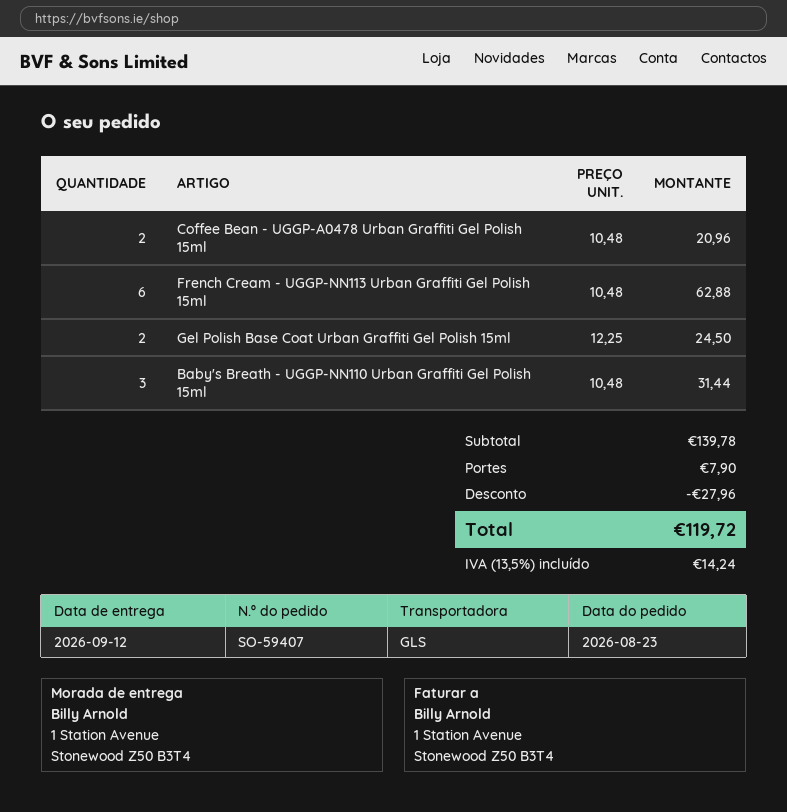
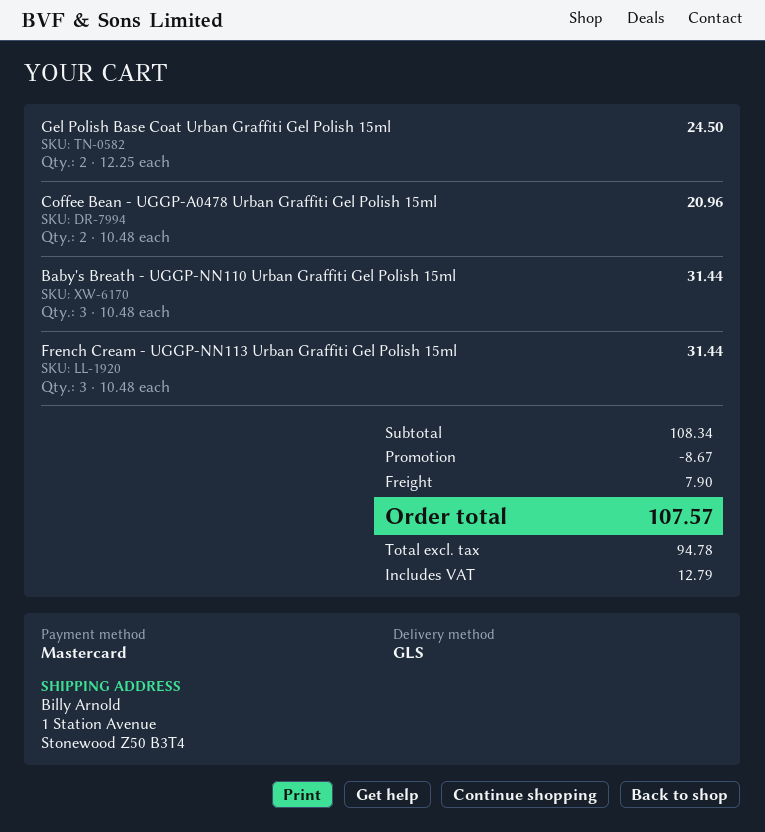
French Cream - UGGP-NN113 Urban Graffiti Gel Polish 15ml: 6 x 10.48 = 62.88 -> 3 x 10.48 = 31.44
subtotal: 139.78 -> 108.34
discount: 27.96 -> 8.67
tax: 14.24 -> 12.79
total: 119.72 -> 107.57

